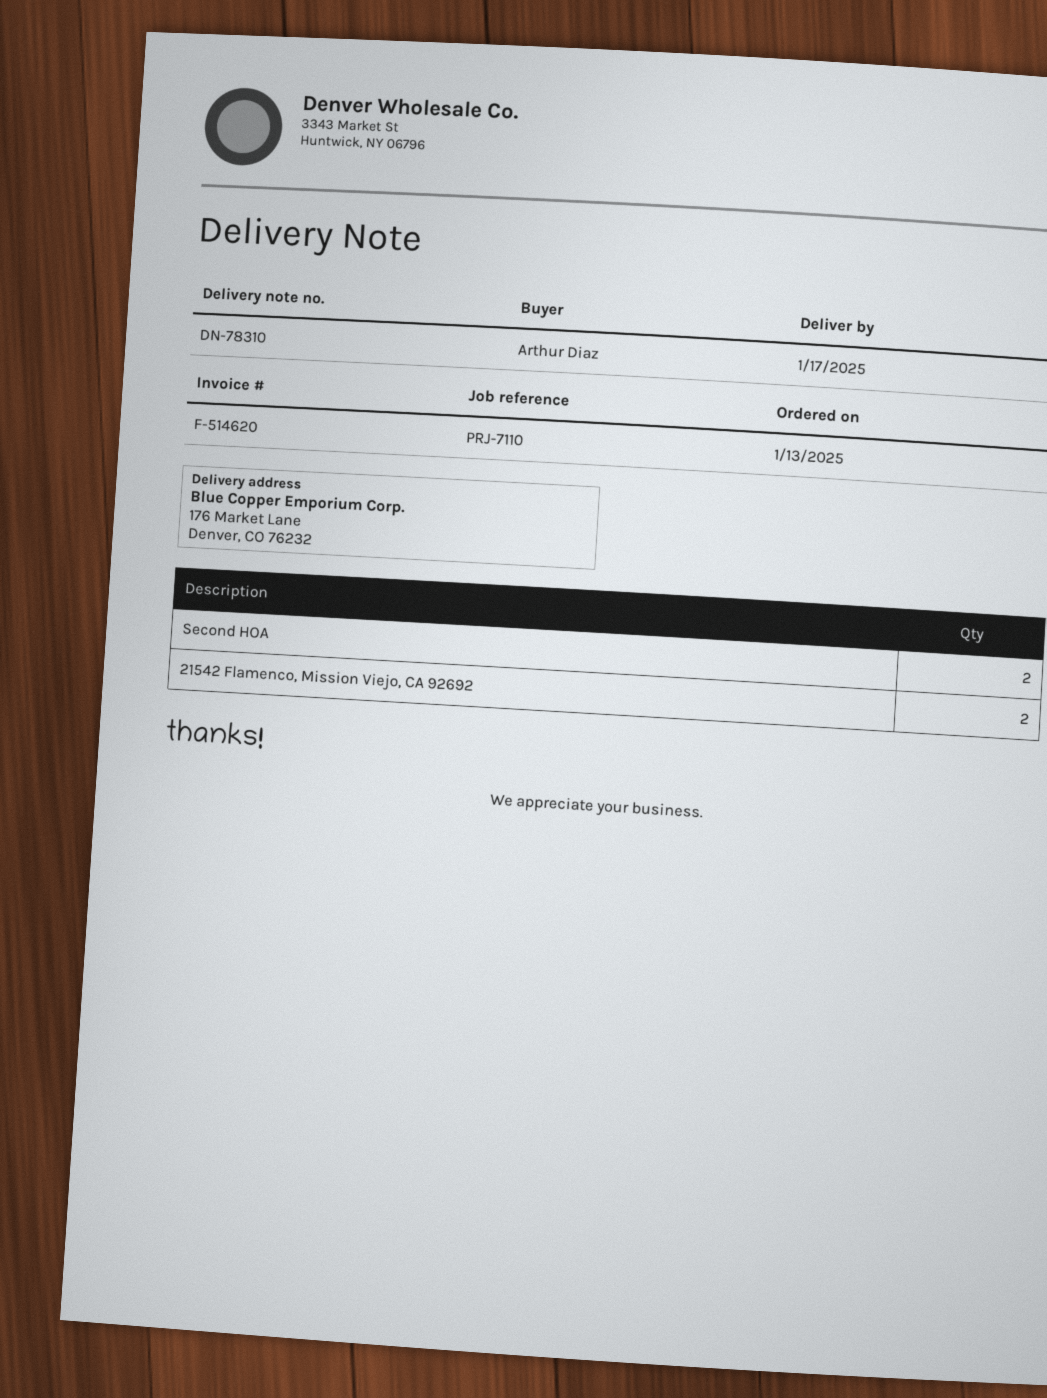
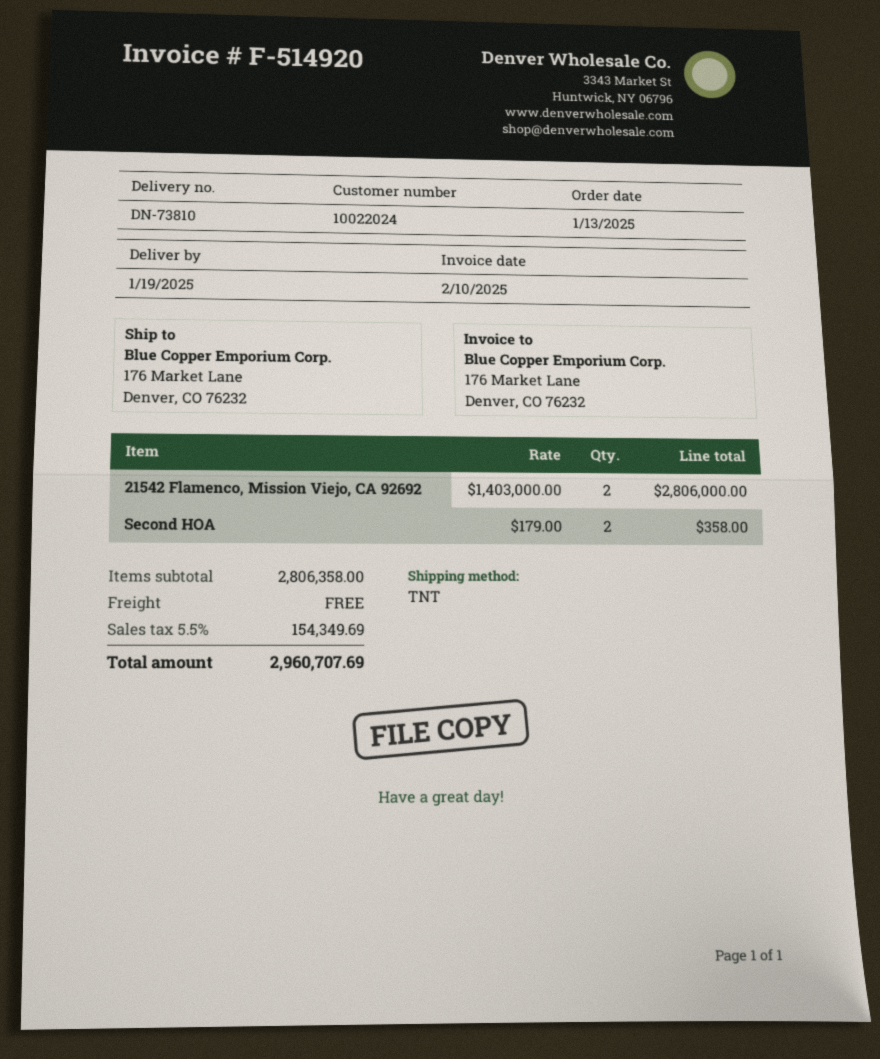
delivery note number: DN-78310 -> DN-73810
delivery date: 2025-01-17 -> 2025-01-19
invoice number: F-514620 -> F-514920

